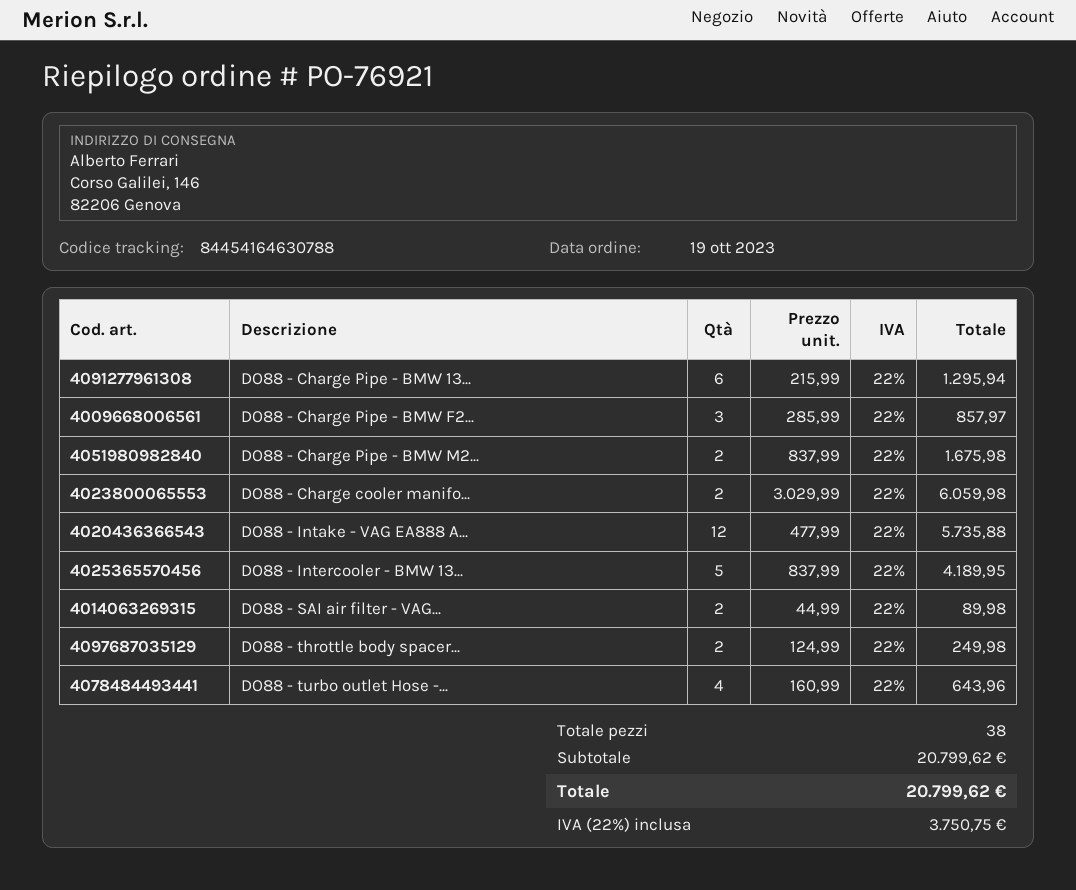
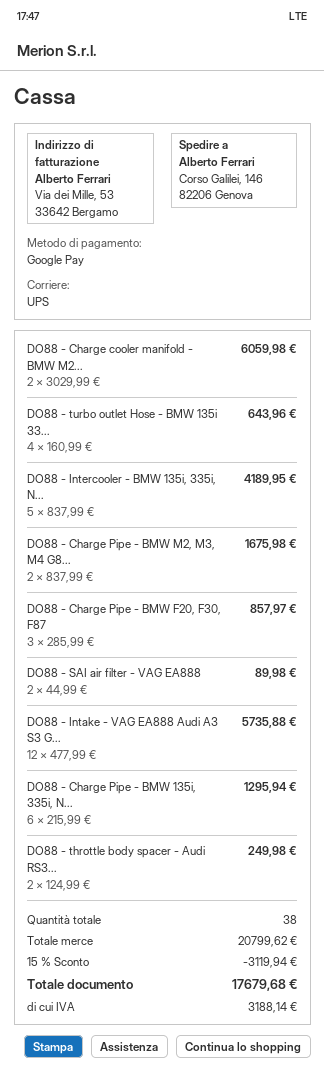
discount: none -> 15% = 3119.94
tax: 3750.75 -> 3188.14
total: 20799.62 -> 17679.68

